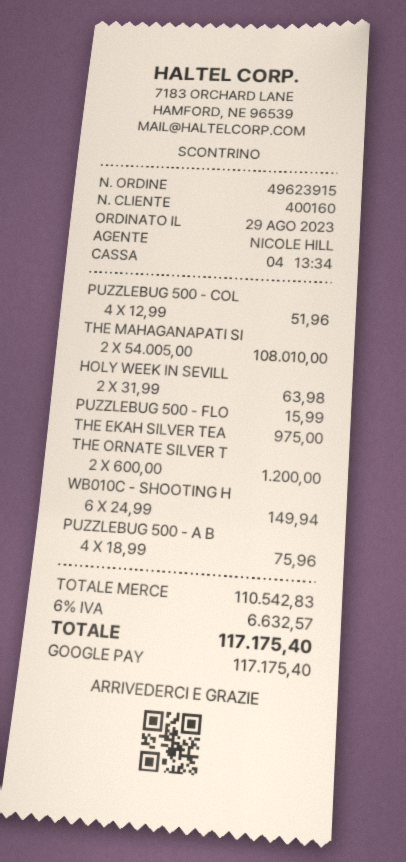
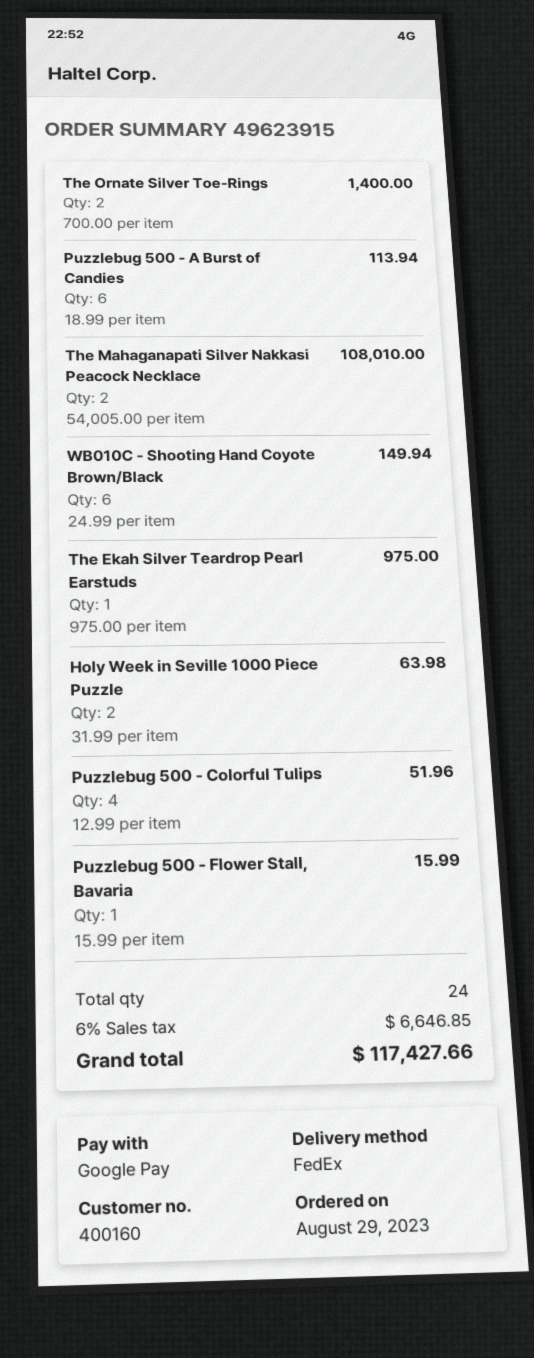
THE ORNATE SILVER T: 2 x 600.00 = 1200.00 -> 2 x 700.00 = 1400.00
PUZZLEBUG 500 - A B: 4 x 18.99 = 75.96 -> 6 x 18.99 = 113.94
tax: 6% = 6632.57 -> 6% = 6646.85
total: 117175.40 -> 117427.66

